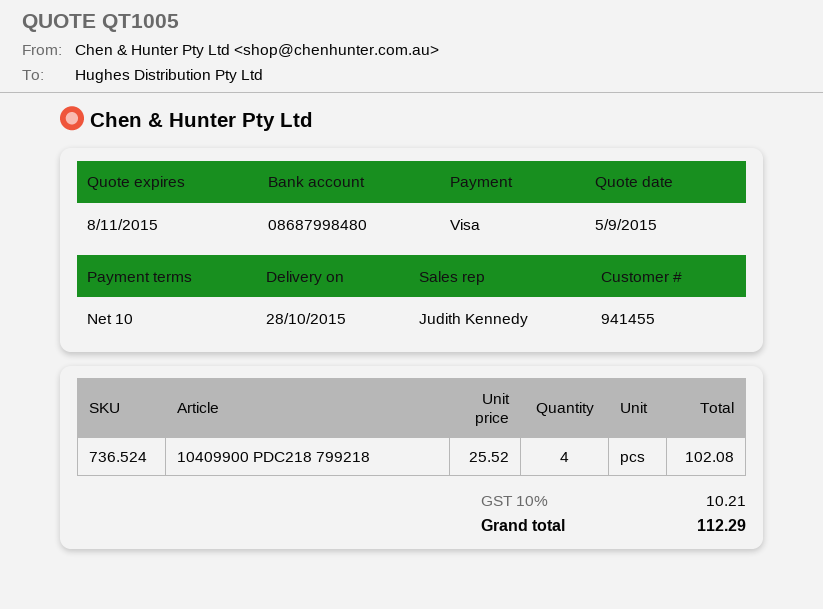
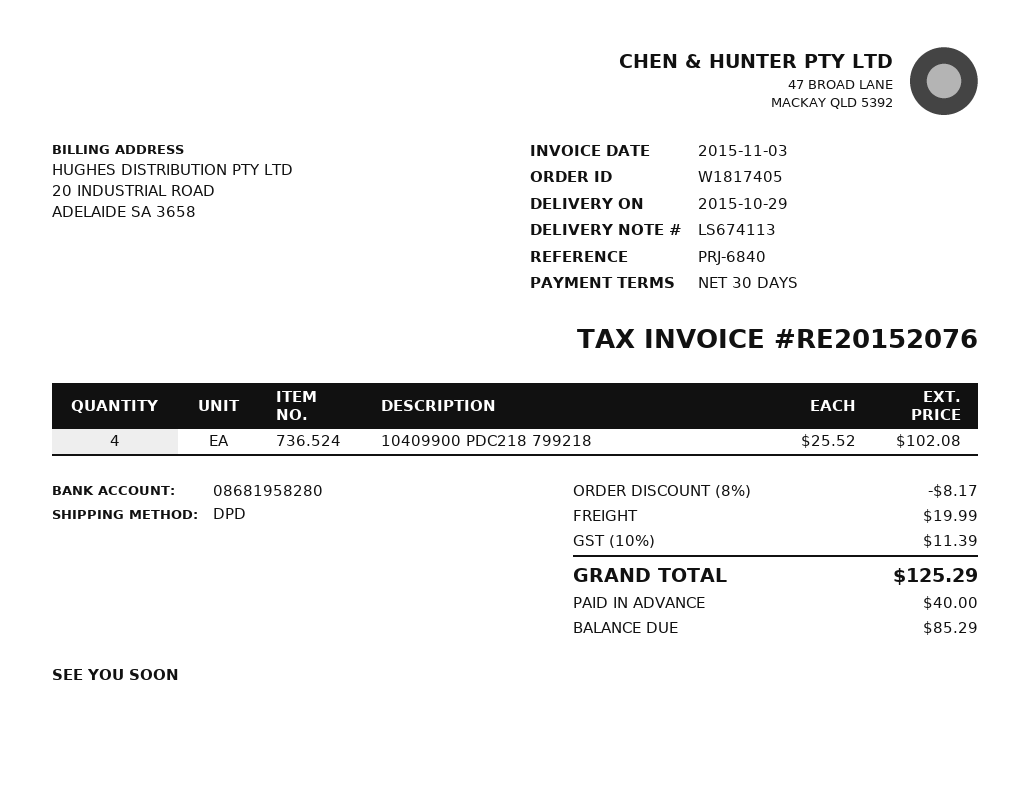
delivery date: 2015-10-28 -> 2015-10-29
payment terms: 10 days -> 30 days
bank account: 08687998480 -> 08681958280
discount: none -> 8% = 8.17
shipping: none -> 19.99
tax: 10% = 10.21 -> 10% = 11.39
total: 112.29 -> 125.29

